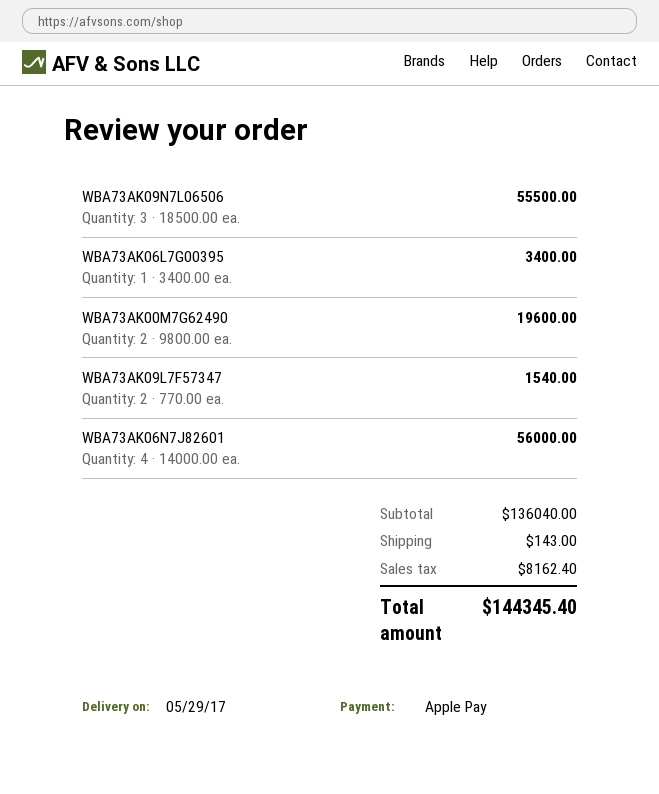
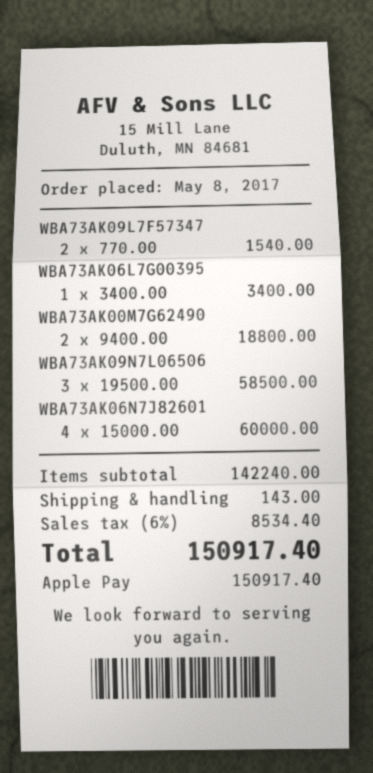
WBA73AK09N7L06506: 3 x 18500.00 = 55500.00 -> 3 x 19500.00 = 58500.00
WBA73AK00M7G62490: 2 x 9800.00 = 19600.00 -> 2 x 9400.00 = 18800.00
WBA73AK06N7J82601: 4 x 14000.00 = 56000.00 -> 4 x 15000.00 = 60000.00
subtotal: 136040.00 -> 142240.00
tax: 8162.40 -> 8534.40
total: 144345.40 -> 150917.40

